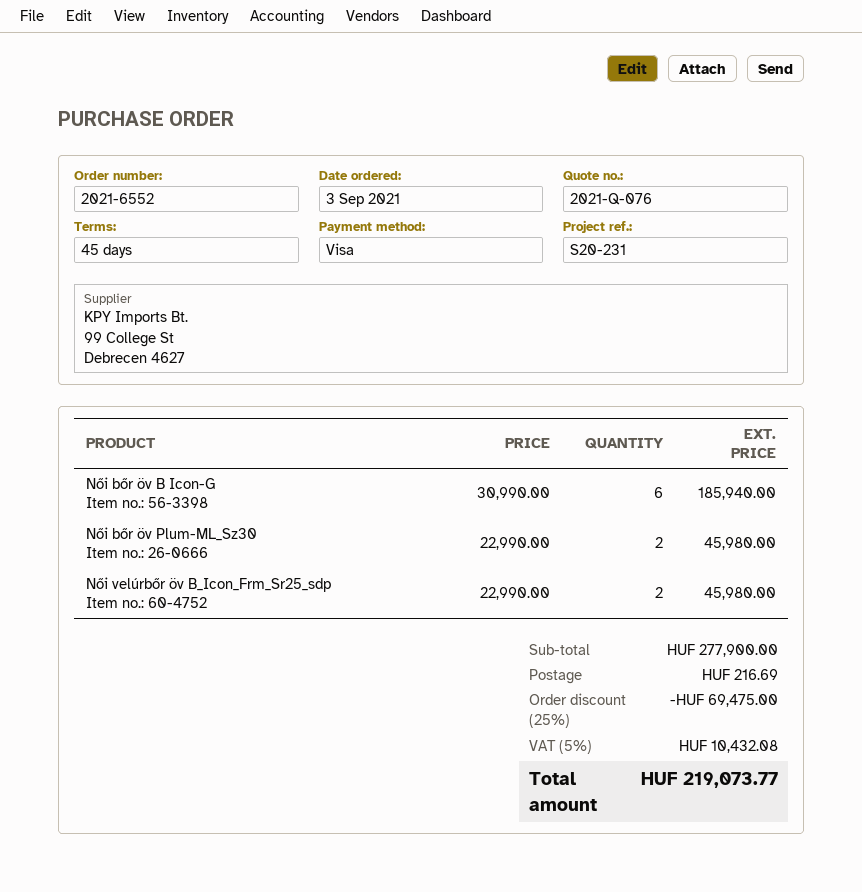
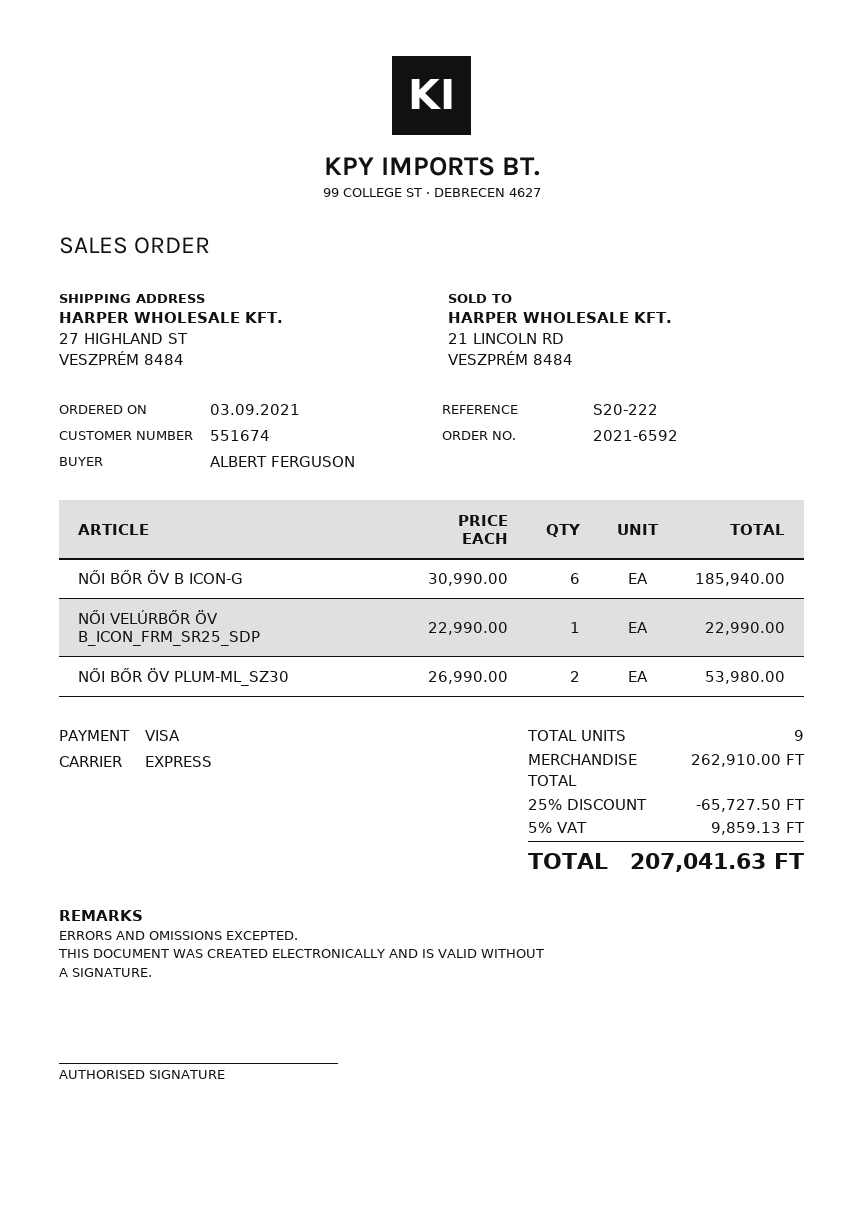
order number: 2021-6552 -> 2021-6592
reference: S20-231 -> S20-222
Női bőr öv Plum-ML_Sz30: 2 x 22990.00 = 45980.00 -> 2 x 26990.00 = 53980.00
Női velúrbőr öv B_Icon_Frm_Sr25_sdp: 2 x 22990.00 = 45980.00 -> 1 x 22990.00 = 22990.00
subtotal: 277900.00 -> 262910.00
discount: 25% = 69475.00 -> 25% = 65727.50
shipping: 216.69 -> none
tax: 5% = 10432.08 -> 5% = 9859.13
total: 219073.77 -> 207041.63

